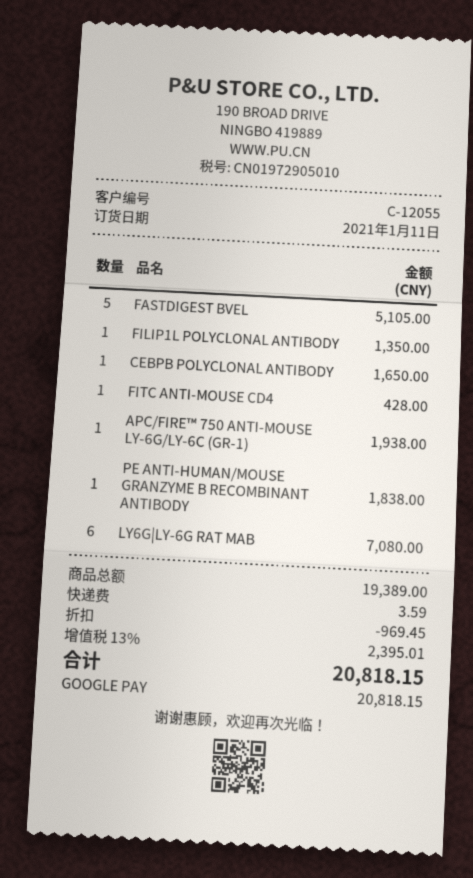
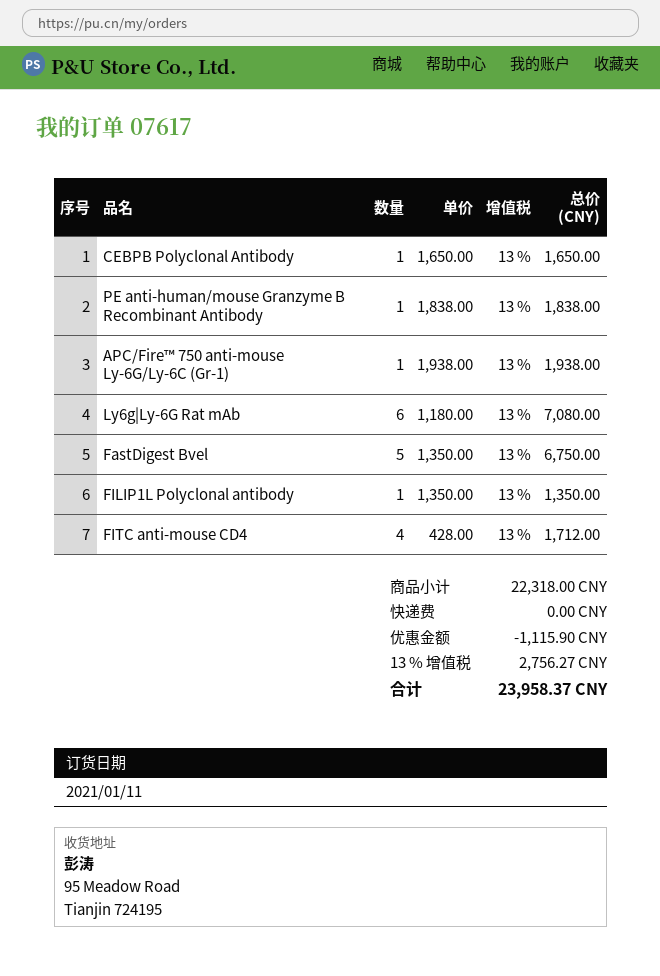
FASTDIGEST BVEL: 5 for 5105.00 -> 5 for 6750.00
FITC ANTI-MOUSE CD4: 1 for 428.00 -> 4 for 1712.00
subtotal: 19389.00 -> 22318.00
discount: 969.45 -> 1115.90
shipping: 3.59 -> 0.00
tax: 13% = 2395.01 -> 13% = 2756.27
total: 20818.15 -> 23958.37

